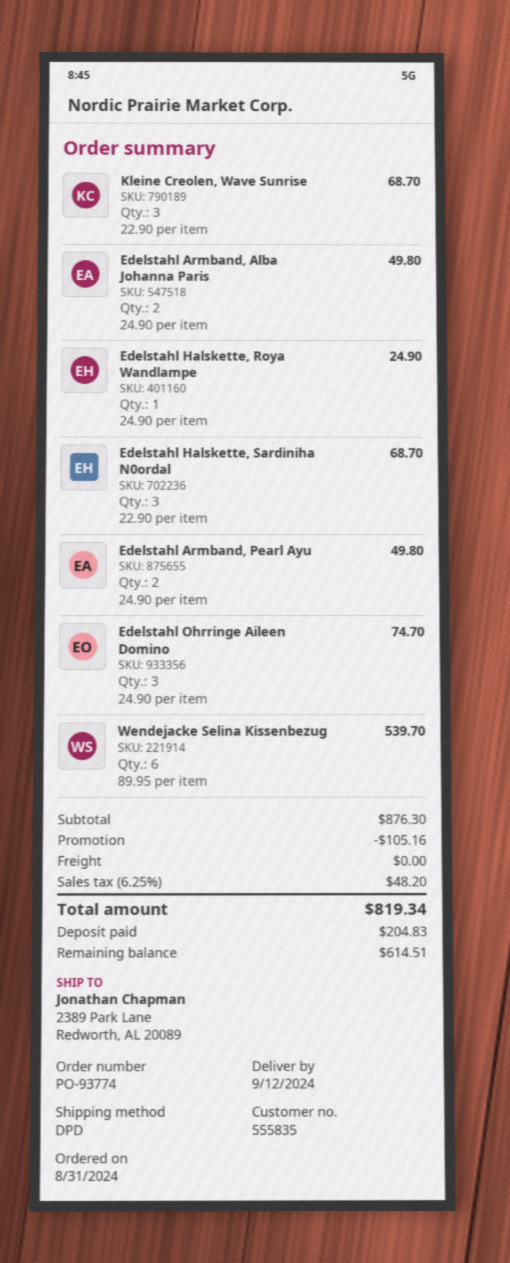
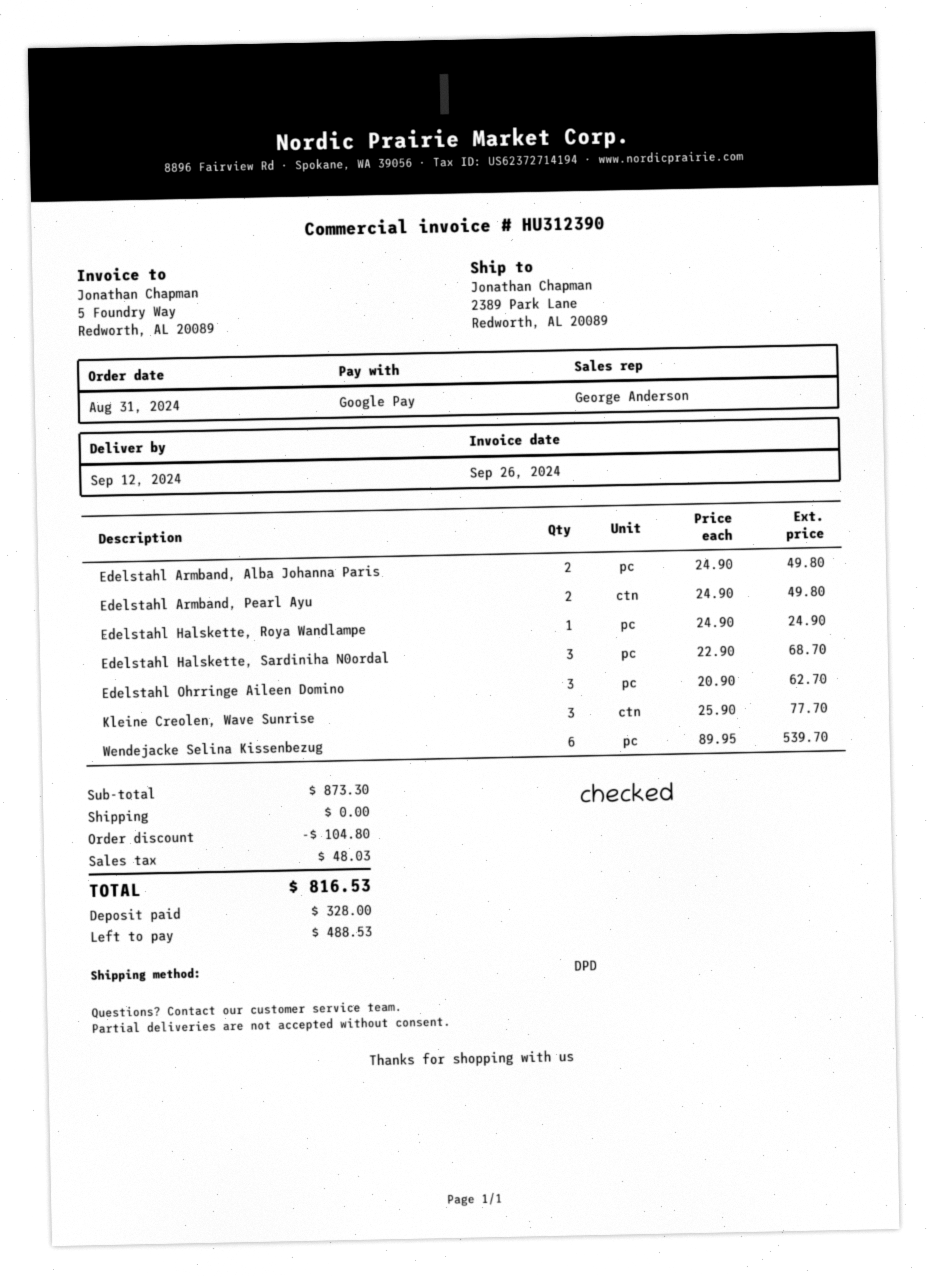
Kleine Creolen, Wave Sunrise: 3 x 22.90 = 68.70 -> 3 x 25.90 = 77.70
Edelstahl Ohrringe Aileen Domino: 3 x 24.90 = 74.70 -> 3 x 20.90 = 62.70
subtotal: 876.30 -> 873.30
discount: 105.16 -> 104.80
tax: 48.20 -> 48.03
total: 819.34 -> 816.53
deposit: 204.83 -> 328.00
balance: 614.51 -> 488.53

